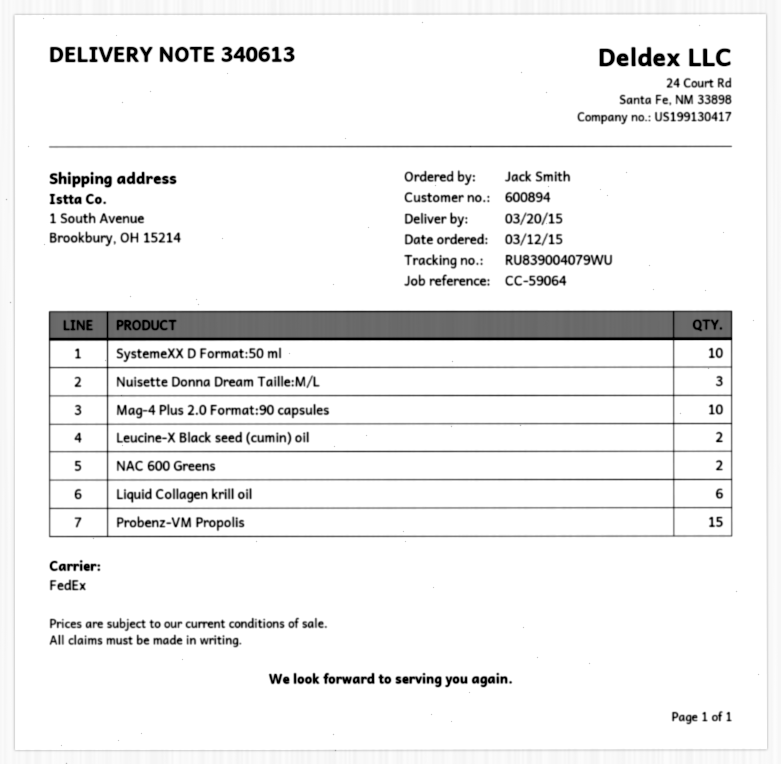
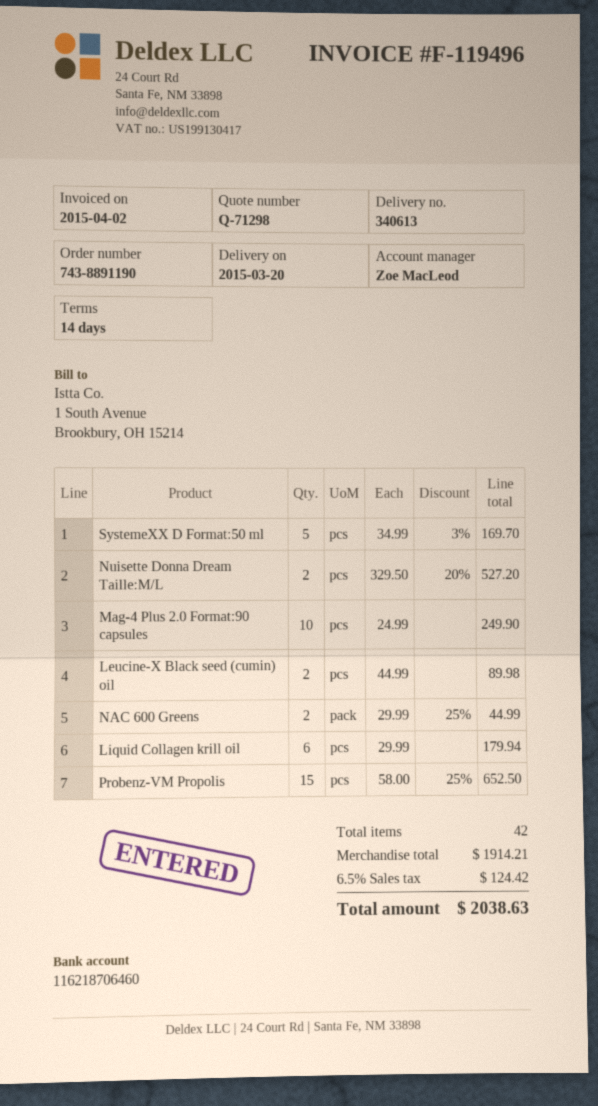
SystemeXX D Format:50 ml: 10 -> 5
Nuisette Donna Dream Taille:M/L: 3 -> 2

